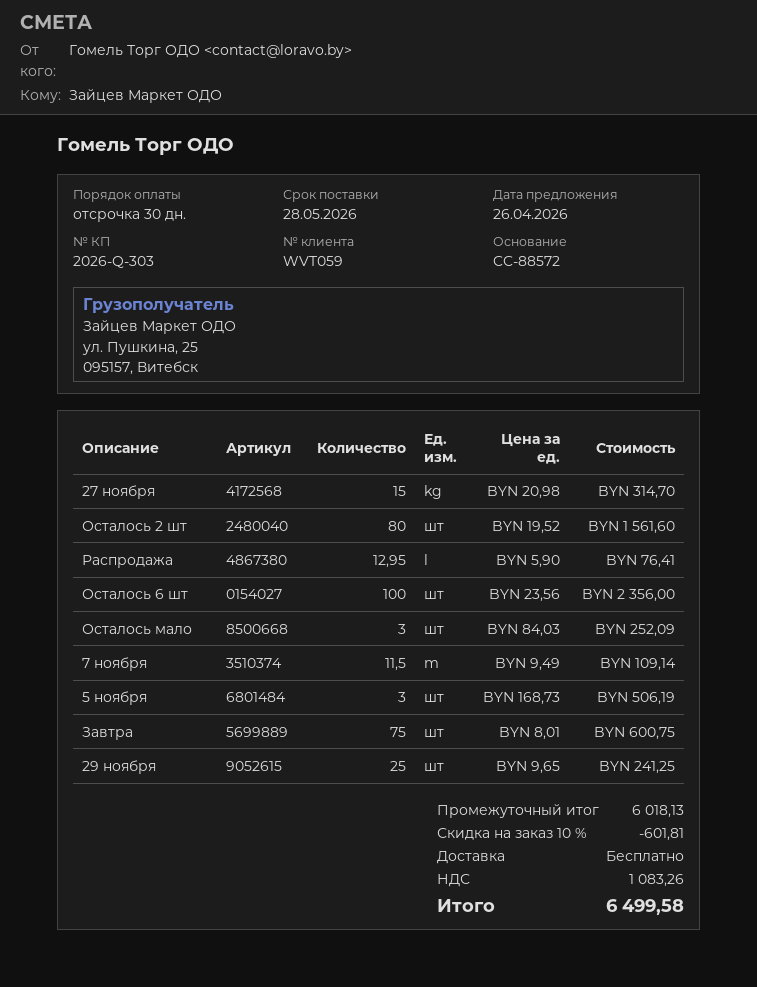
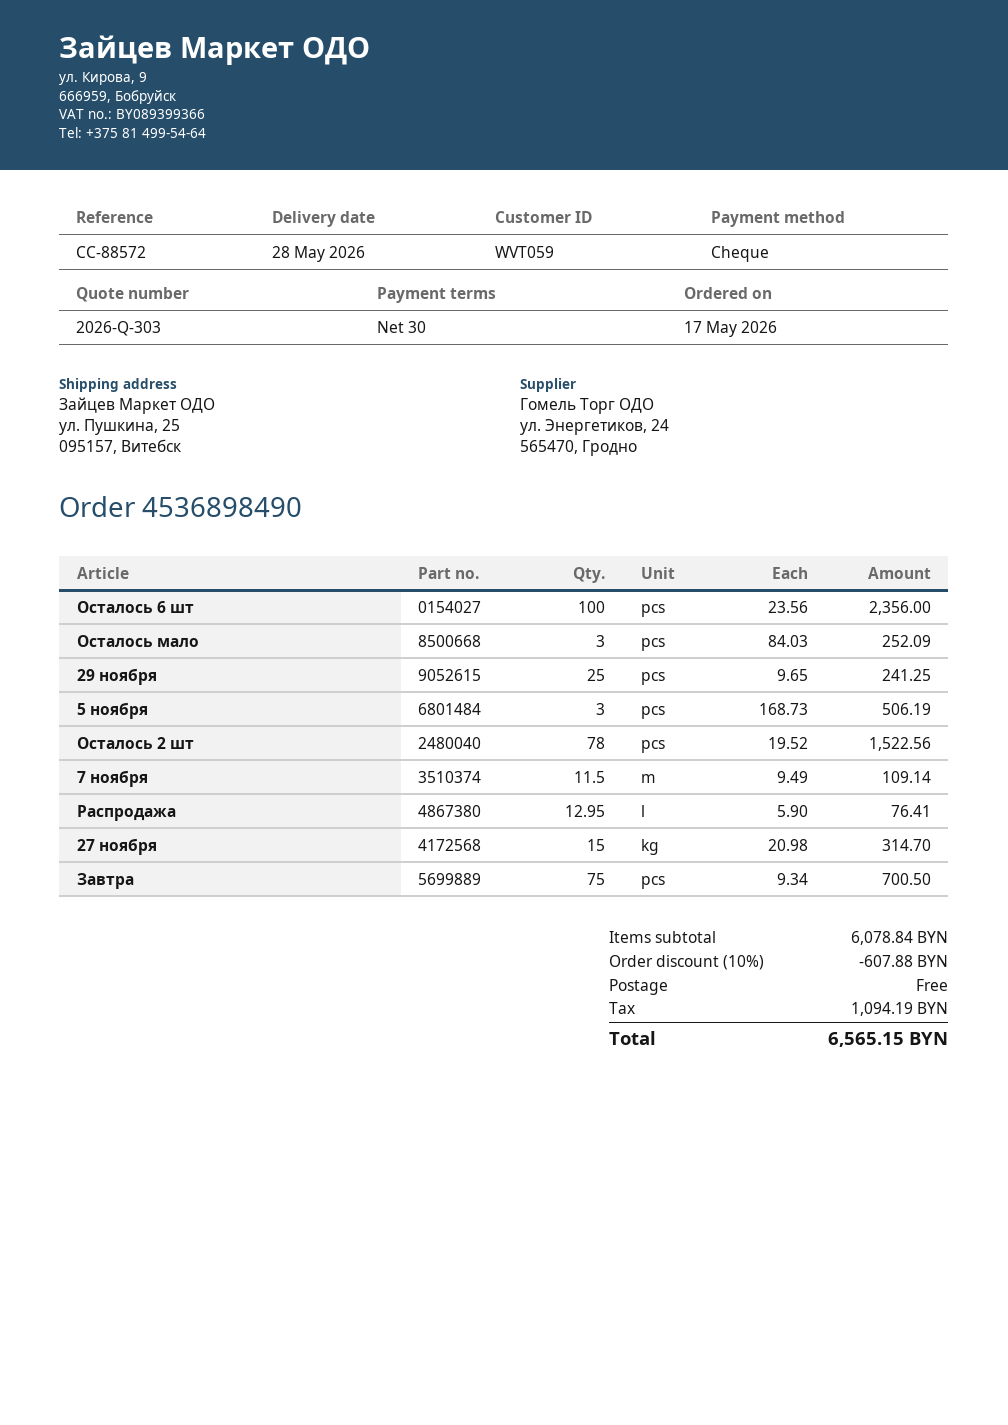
Осталось 2 шт: 80 x 19.52 = 1561.60 -> 78 x 19.52 = 1522.56
Завтра: 75 x 8.01 = 600.75 -> 75 x 9.34 = 700.50
subtotal: 6018.13 -> 6078.84
discount: 10% = 601.81 -> 10% = 607.88
tax: 1083.26 -> 1094.19
total: 6499.58 -> 6565.15

